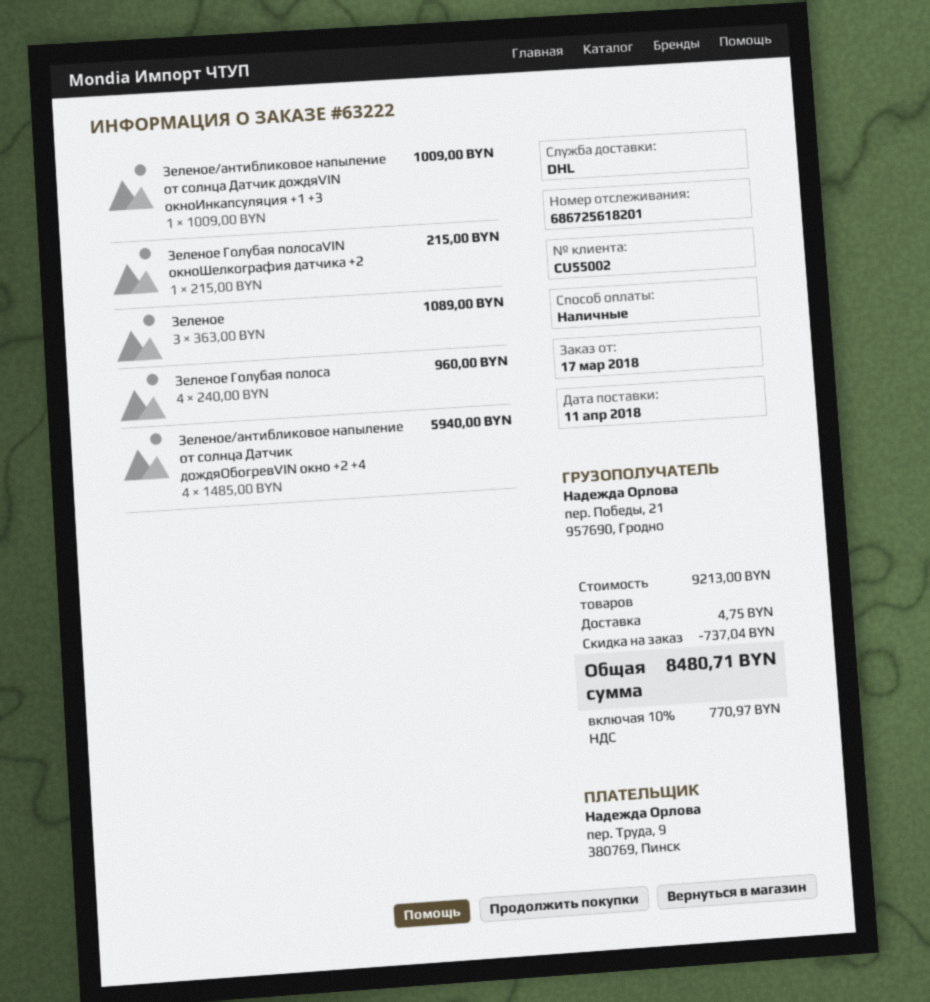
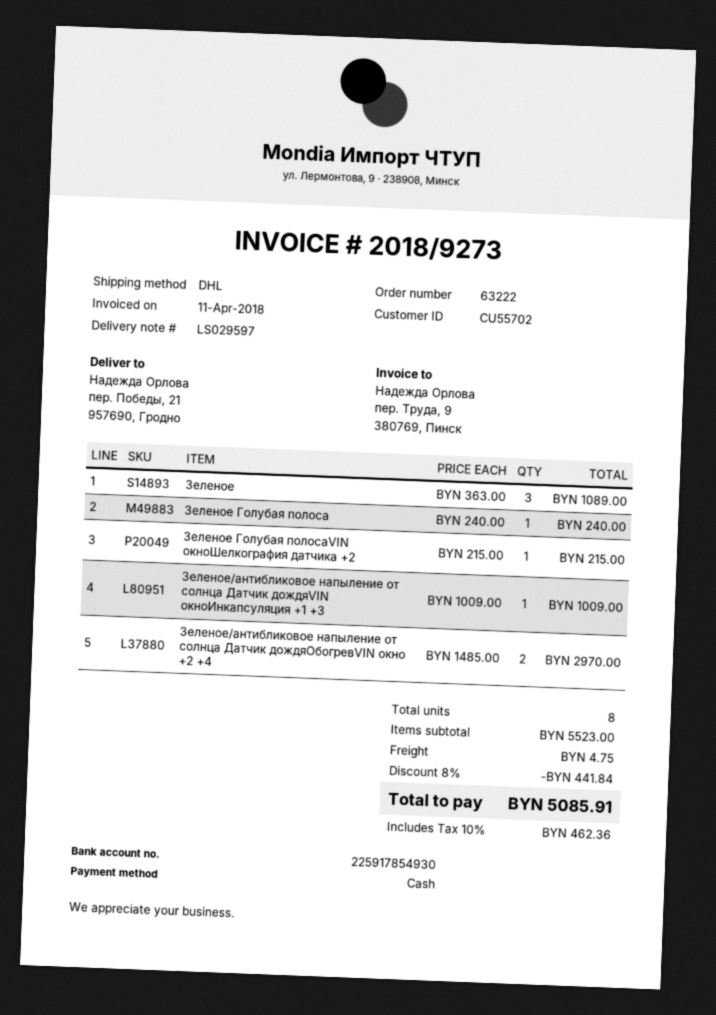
customer number: CU55002 -> CU55702
Зеленое Голубая полоса: 4 x 240.00 = 960.00 -> 1 x 240.00 = 240.00
Зеленое/антибликовое напыление от солнца Датчик дождяОбогревVIN окно +2 +4: 4 x 1485.00 = 5940.00 -> 2 x 1485.00 = 2970.00
subtotal: 9213.00 -> 5523.00
discount: 737.04 -> 441.84
tax: 10% = 770.97 -> 10% = 462.36
total: 8480.71 -> 5085.91

